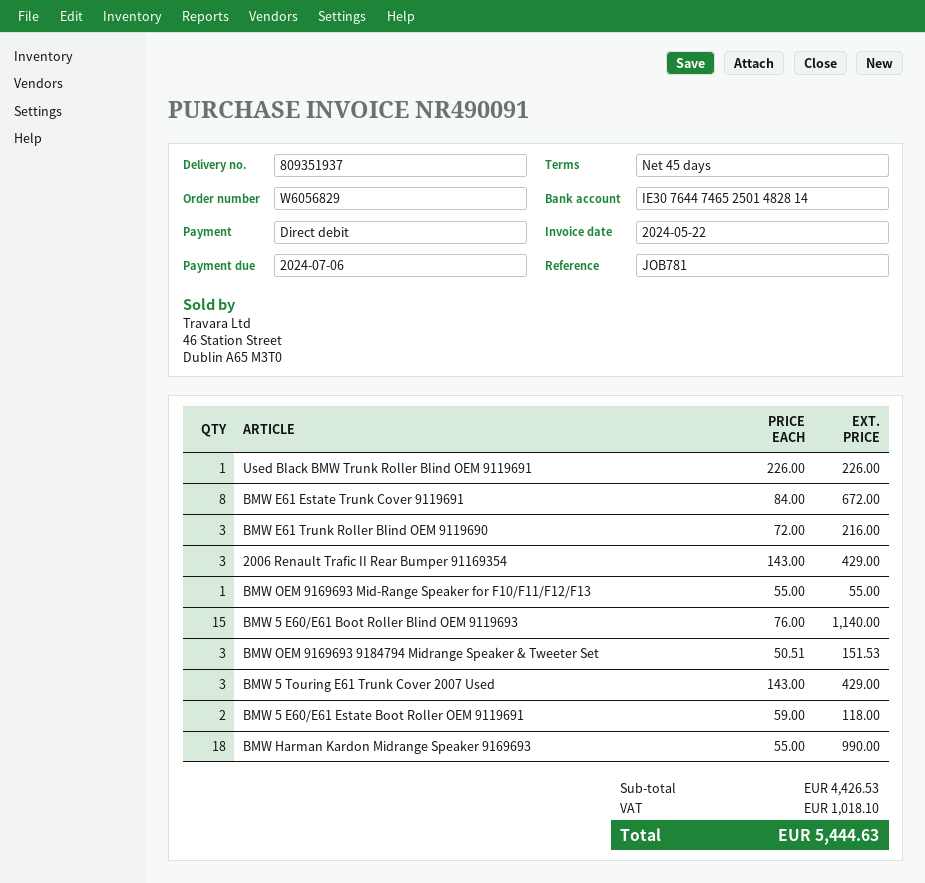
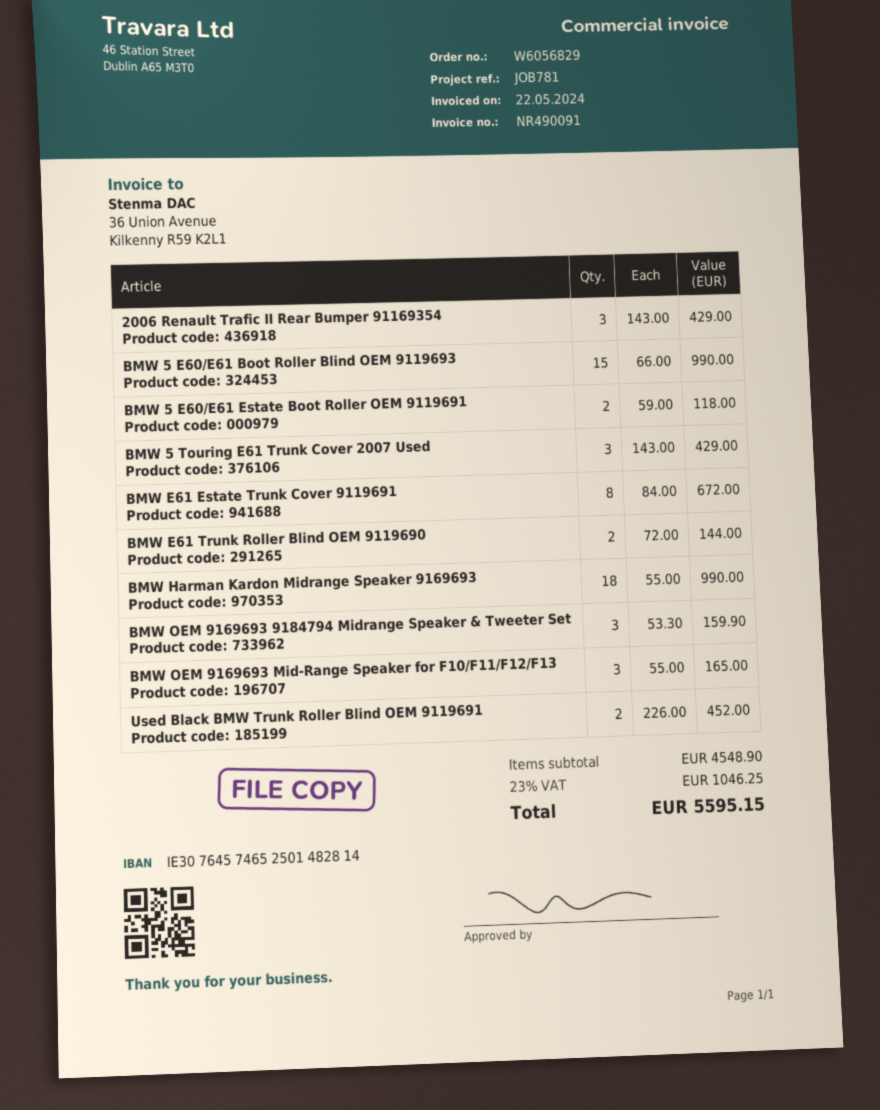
bank account: IE30764474652501482814 -> IE30764574652501482814
Used Black BMW Trunk Roller Blind OEM 9119691: 1 x 226.00 = 226.00 -> 2 x 226.00 = 452.00
BMW E61 Trunk Roller Blind OEM 9119690: 3 x 72.00 = 216.00 -> 2 x 72.00 = 144.00
BMW OEM 9169693 Mid-Range Speaker for F10/F11/F12/F13: 1 x 55.00 = 55.00 -> 3 x 55.00 = 165.00
BMW 5 E60/E61 Boot Roller Blind OEM 9119693: 15 x 76.00 = 1140.00 -> 15 x 66.00 = 990.00
BMW OEM 9169693 9184794 Midrange Speaker & Tweeter Set: 3 x 50.51 = 151.53 -> 3 x 53.30 = 159.90
subtotal: 4426.53 -> 4548.90
tax: 1018.10 -> 1046.25
total: 5444.63 -> 5595.15

